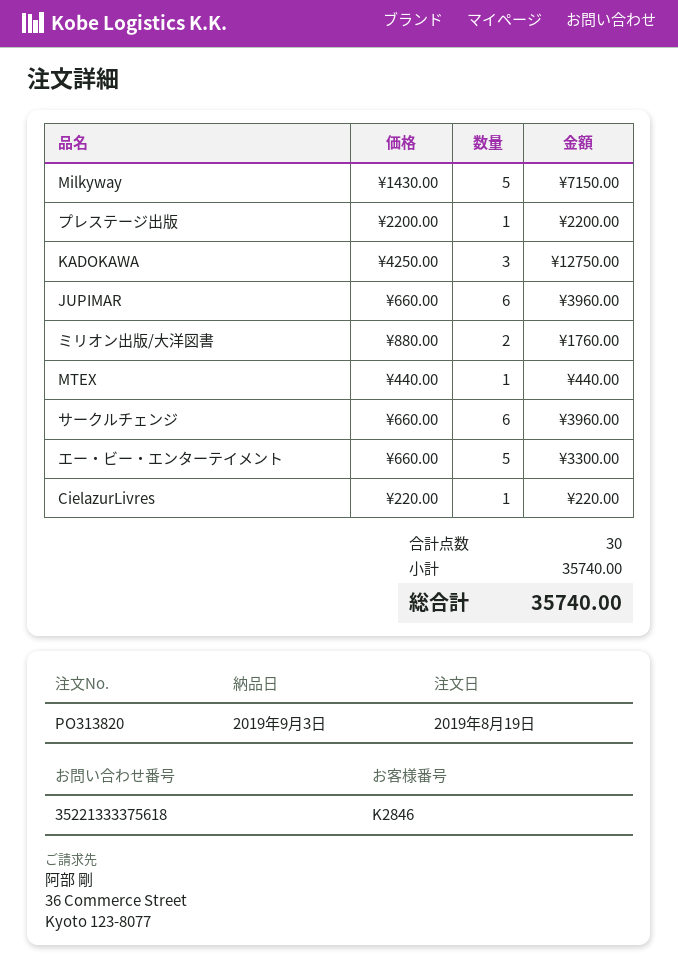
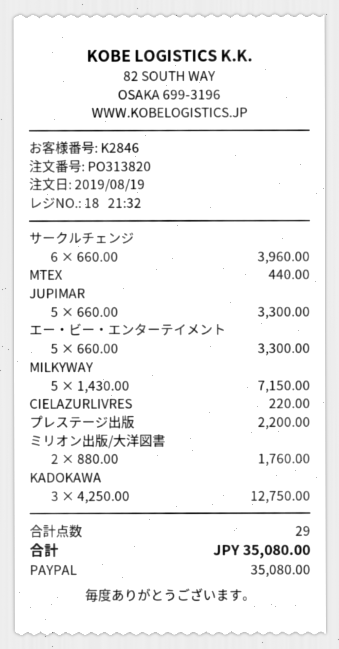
JUPIMAR: 6 x 660.00 = 3960.00 -> 5 x 660.00 = 3300.00
total quantity: 30 -> 29
total: 35740.00 -> 35080.00

